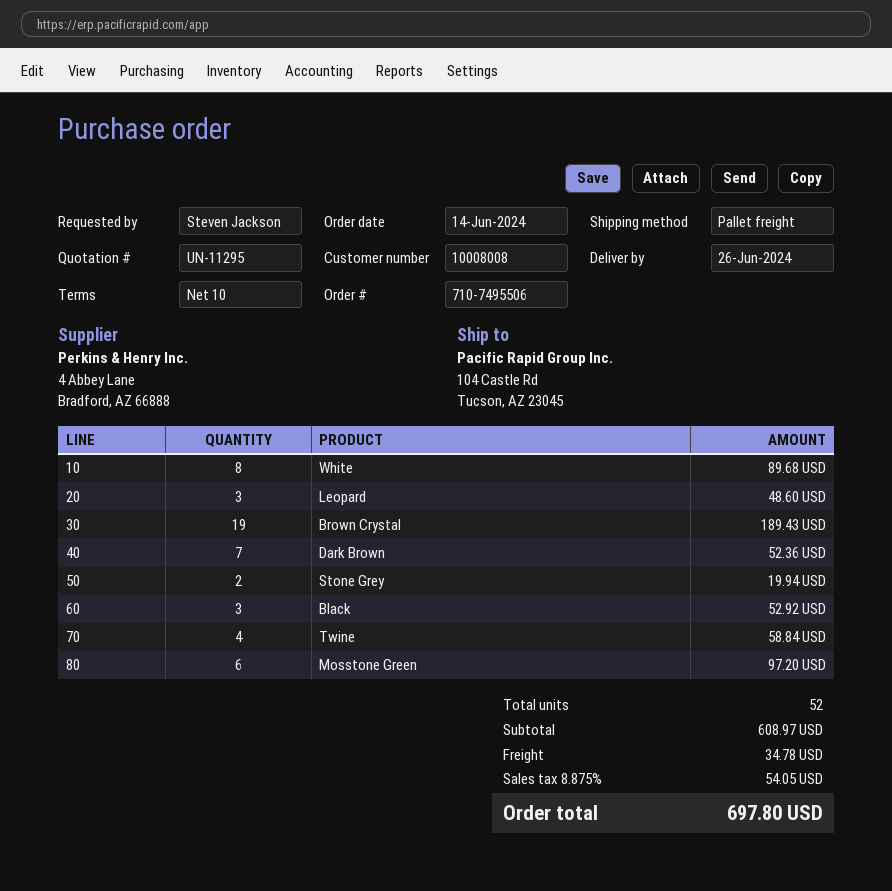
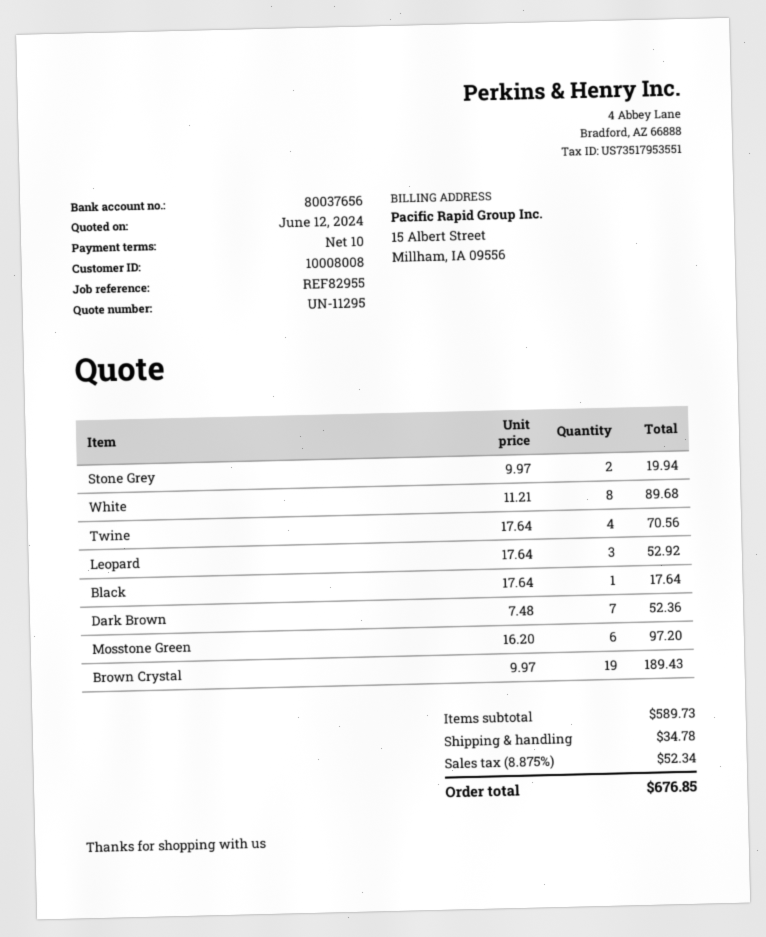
Leopard: 3 for 48.60 -> 3 for 52.92
Black: 3 for 52.92 -> 1 for 17.64
Twine: 4 for 58.84 -> 4 for 70.56
subtotal: 608.97 -> 589.73
tax: 8.875% = 54.05 -> 8.875% = 52.34
total: 697.80 -> 676.85

